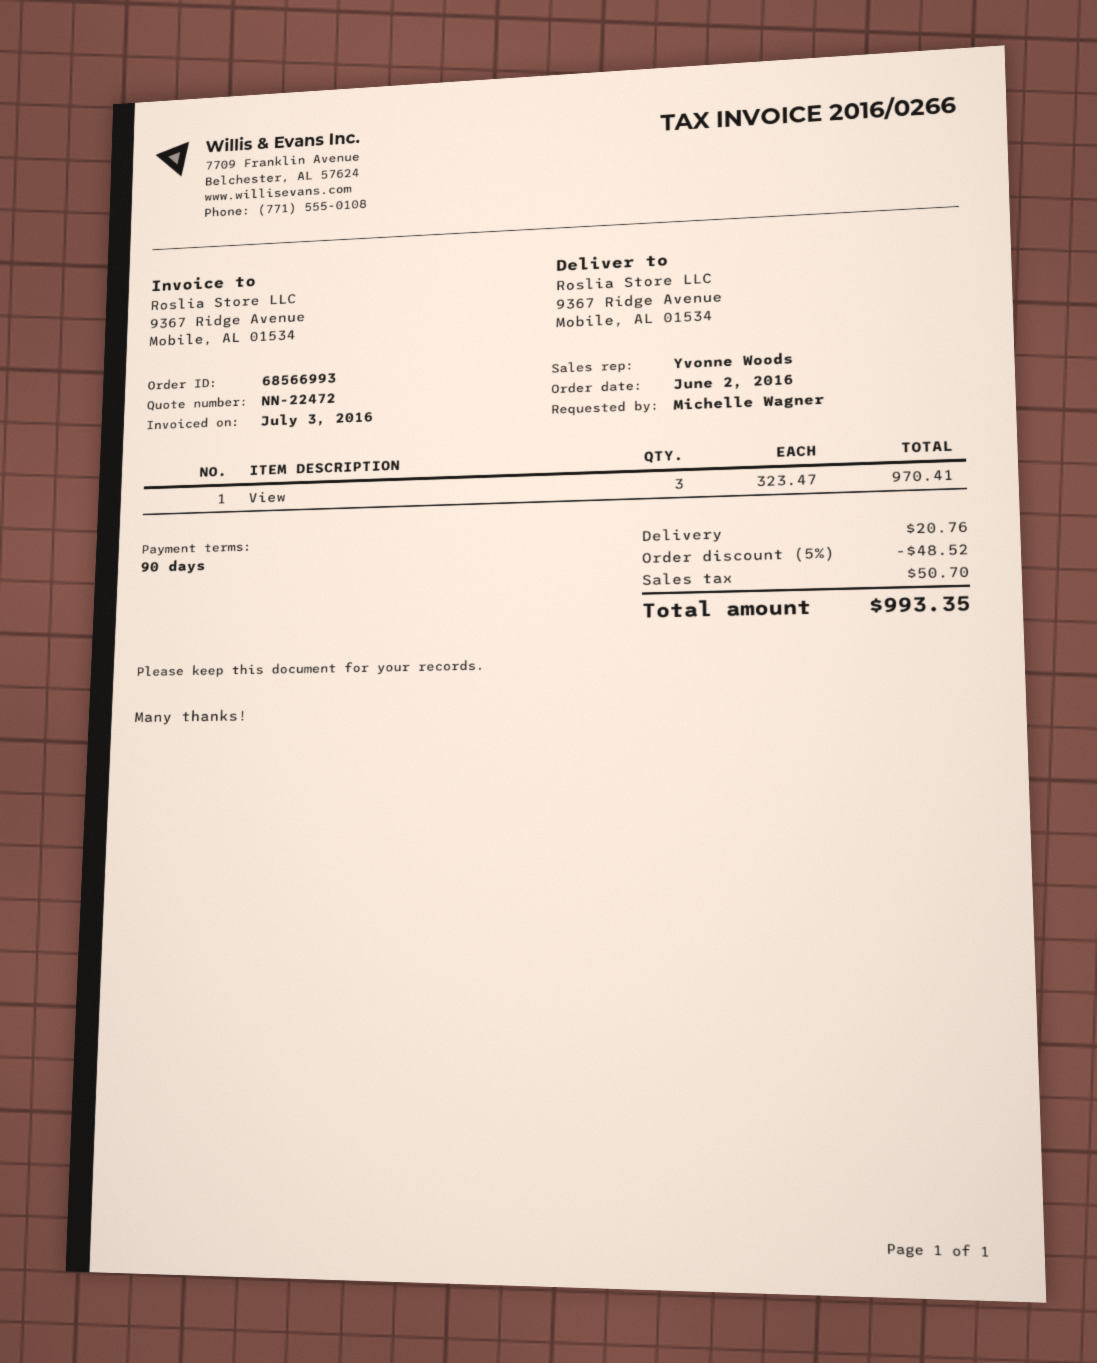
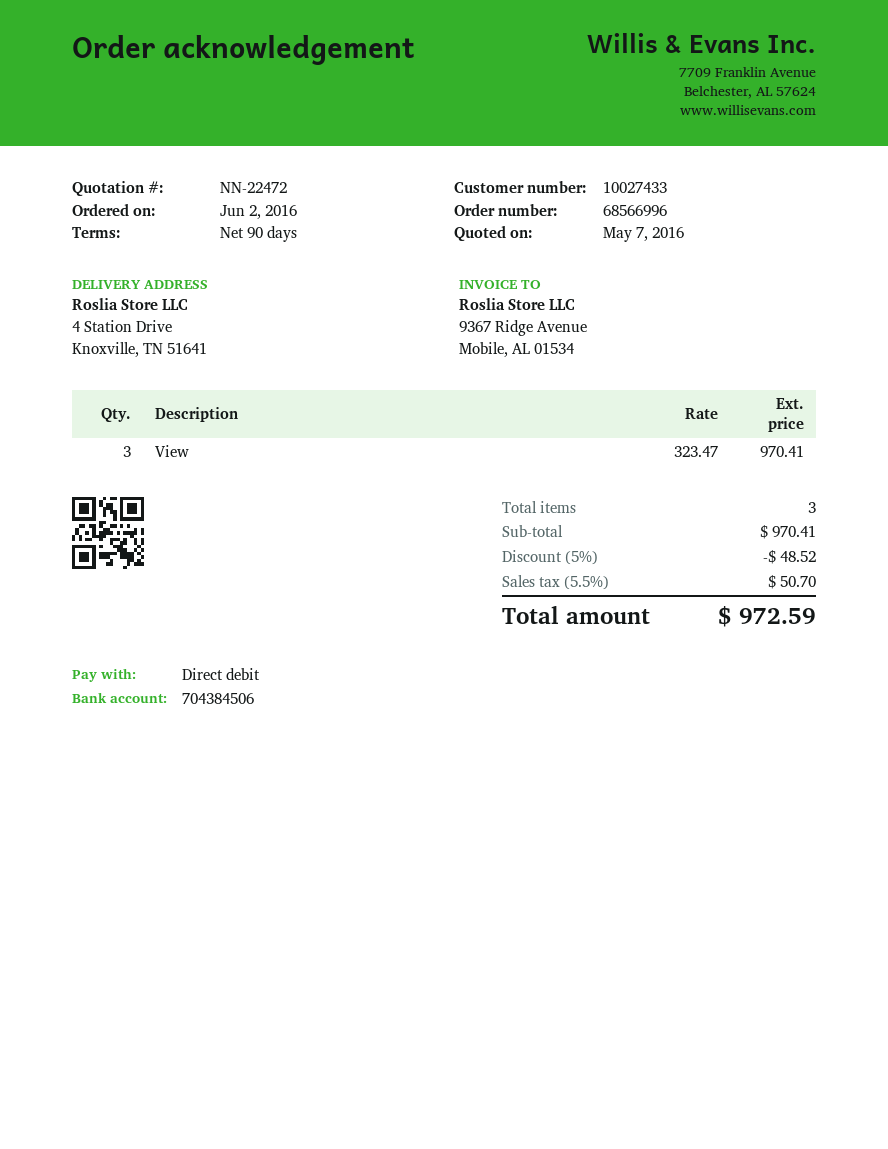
order number: 68566993 -> 68566996
ship to: 9367 Ridge Avenue, Mobile, AL 01534 -> 4 Station Drive, Knoxville, TN 51641
shipping: 20.76 -> none
total: 993.35 -> 972.59

